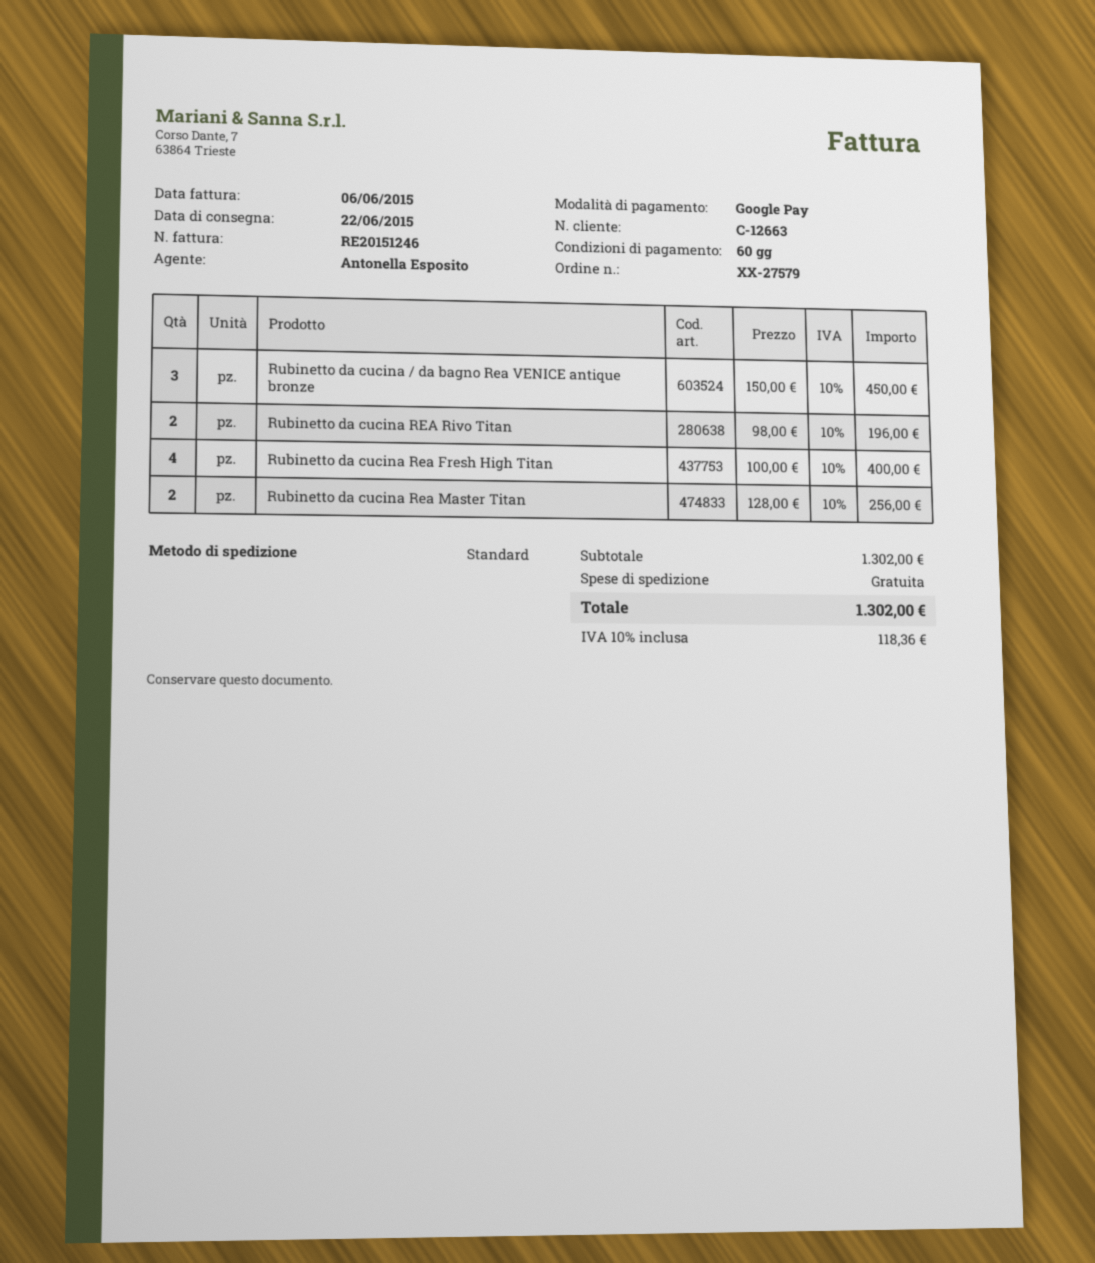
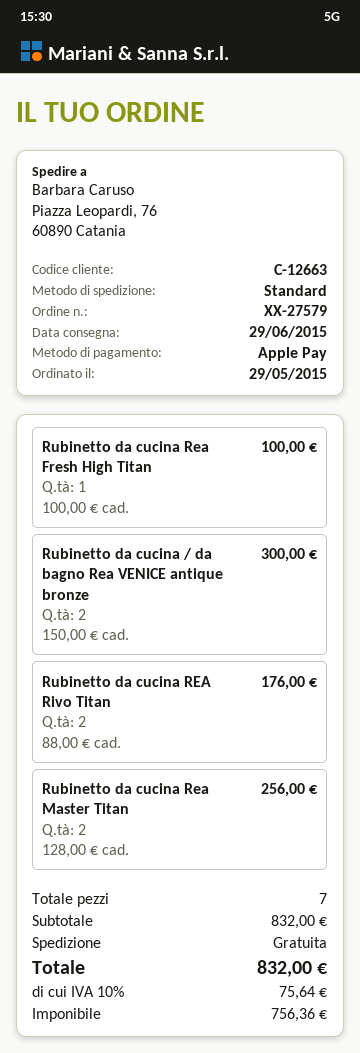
delivery date: 2015-06-22 -> 2015-06-29
payment method: Google Pay -> Apple Pay
Rubinetto da cucina / da bagno Rea VENICE antique bronze: 3 x 150.00 = 450.00 -> 2 x 150.00 = 300.00
Rubinetto da cucina REA Rivo Titan: 2 x 98.00 = 196.00 -> 2 x 88.00 = 176.00
Rubinetto da cucina Rea Fresh High Titan: 4 x 100.00 = 400.00 -> 1 x 100.00 = 100.00
subtotal: 1302.00 -> 832.00
tax: 10% = 118.36 -> 10% = 75.64
total: 1302.00 -> 832.00

